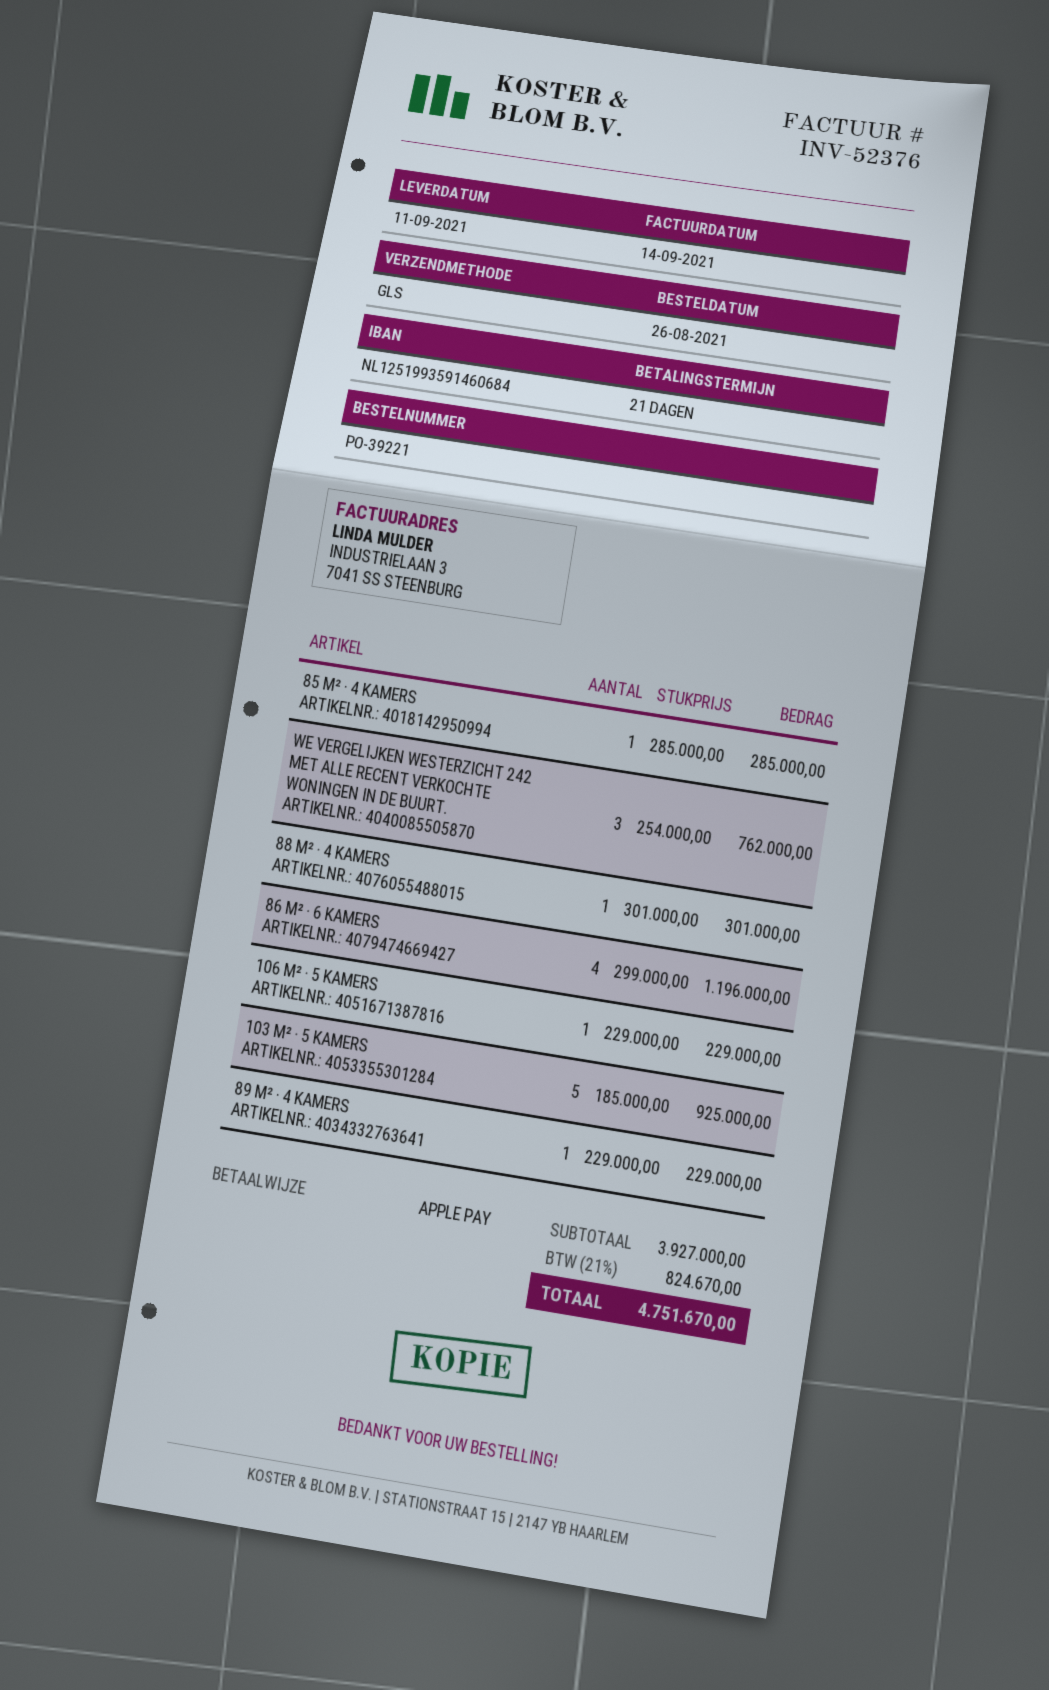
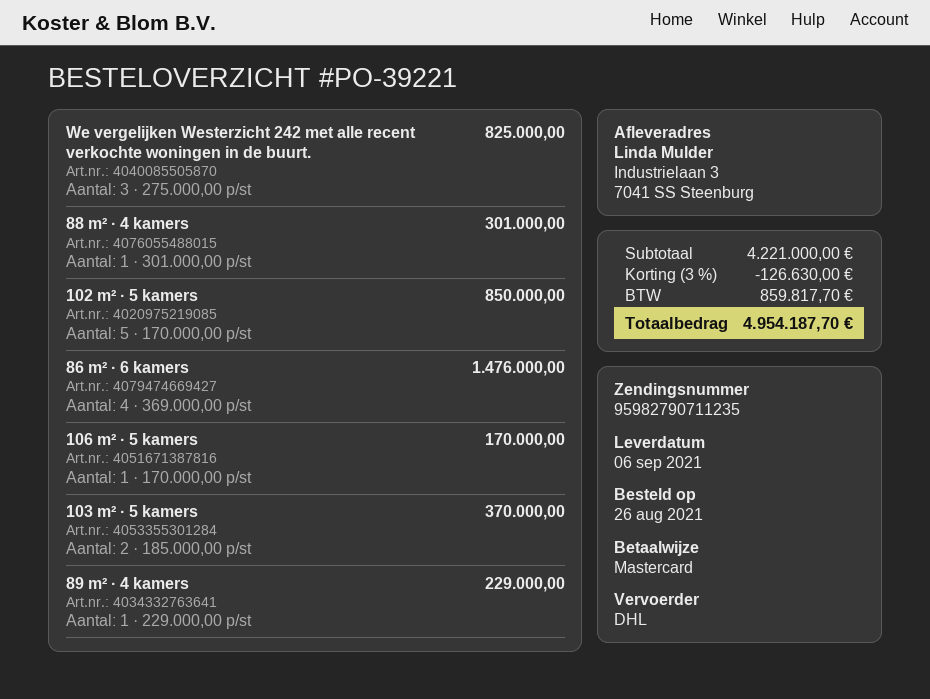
delivery date: 2021-09-11 -> 2021-09-06
payment method: Apple Pay -> Mastercard
shipping method: GLS -> DHL
85 M² · 4 KAMERS: 1 x 285000.00 = 285000.00 -> none
WE VERGELIJKEN WESTERZICHT 242 MET ALLE RECENT VERKOCHTE WONINGEN IN DE BUURT.: 3 x 254000.00 = 762000.00 -> 3 x 275000.00 = 825000.00
86 M² · 6 KAMERS: 4 x 299000.00 = 1196000.00 -> 4 x 369000.00 = 1476000.00
106 M² · 5 KAMERS: 1 x 229000.00 = 229000.00 -> 1 x 170000.00 = 170000.00
103 M² · 5 KAMERS: 5 x 185000.00 = 925000.00 -> 2 x 185000.00 = 370000.00
102 m² · 5 kamers: none -> 5 x 170000.00 = 850000.00
subtotal: 3927000.00 -> 4221000.00
discount: none -> 3% = 126630.00
tax: 824670.00 -> 859817.70
total: 4751670.00 -> 4954187.70

